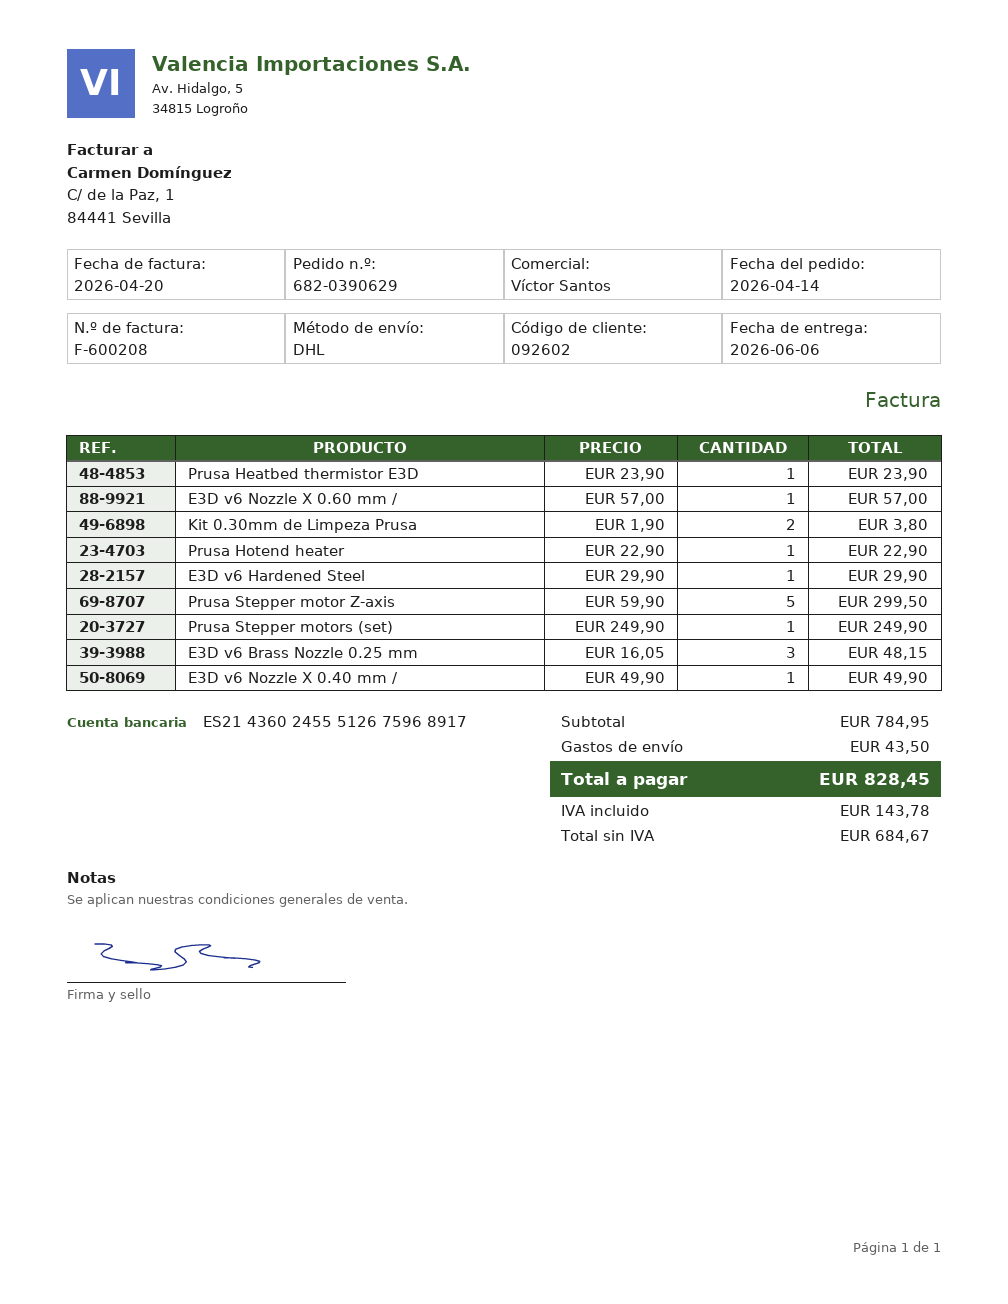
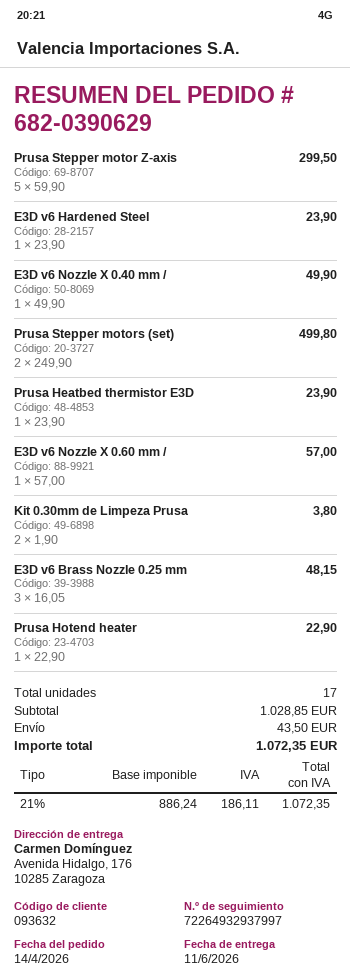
delivery date: 2026-06-06 -> 2026-06-11
customer number: 092602 -> 093632
E3D v6 Hardened Steel: 1 x 29.90 = 29.90 -> 1 x 23.90 = 23.90
Prusa Stepper motors (set): 1 x 249.90 = 249.90 -> 2 x 249.90 = 499.80
subtotal: 784.95 -> 1028.85
net: 684.67 -> 886.24
tax: 143.78 -> 186.11
total: 828.45 -> 1072.35

